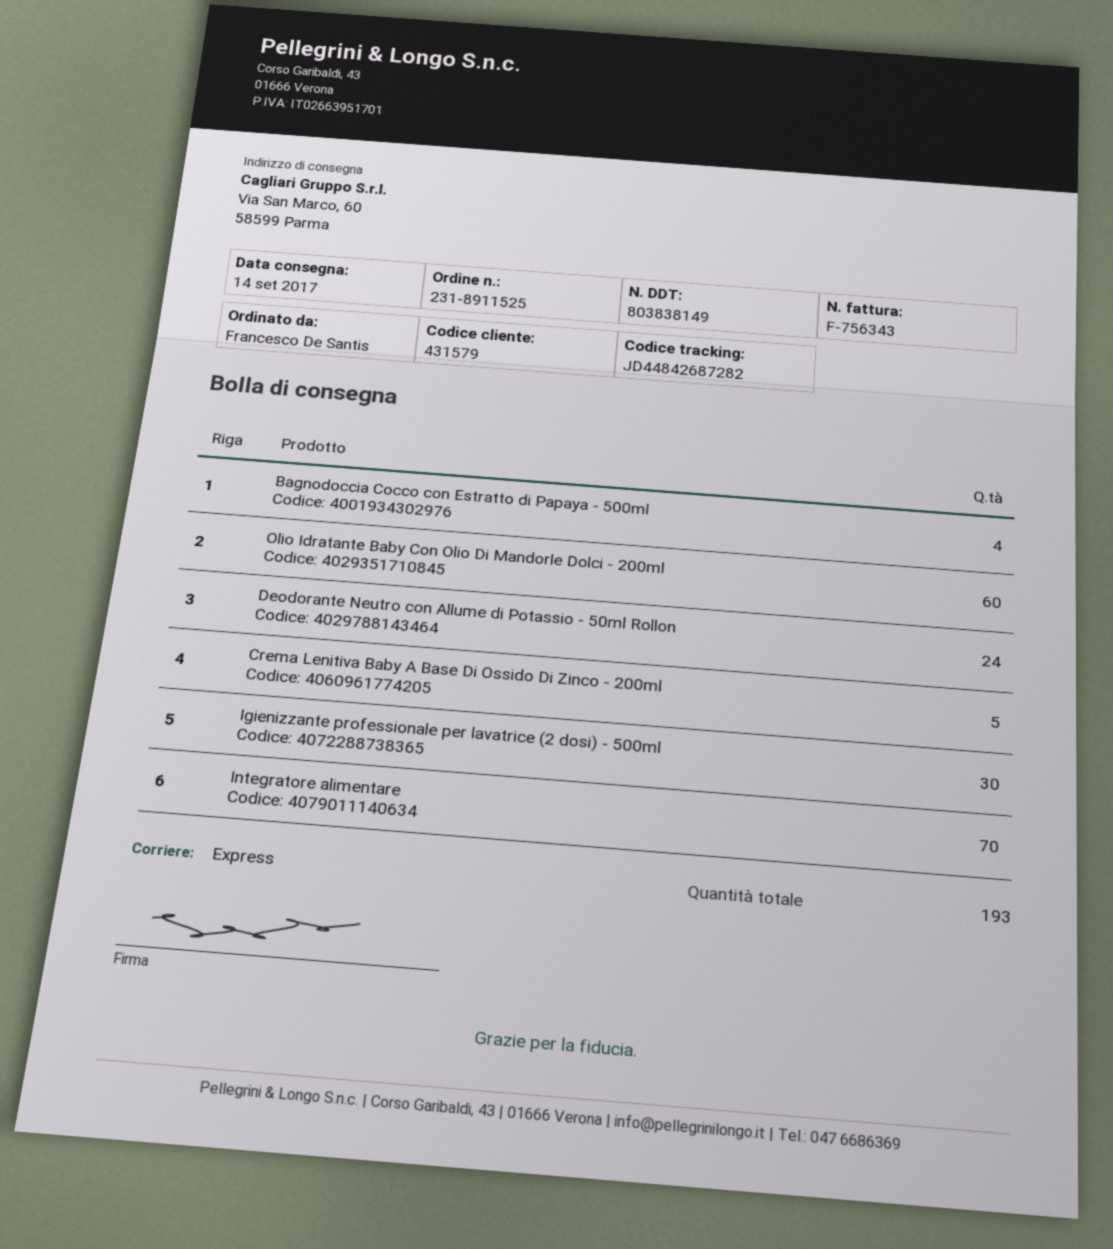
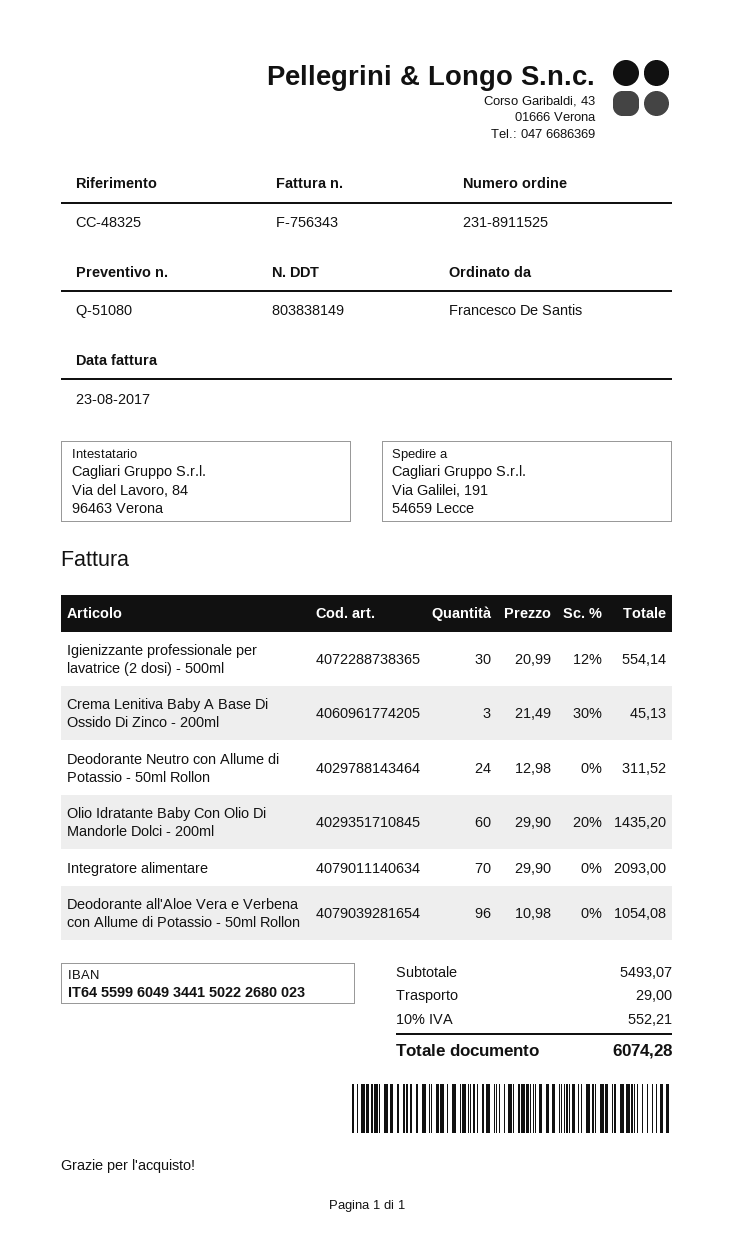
ship to: Via San Marco, 60, 58599 Parma -> Via Galilei, 191, 54659 Lecce
Bagnodoccia Cocco con Estratto di Papaya - 500ml: 4 -> none
Crema Lenitiva Baby A Base Di Ossido Di Zinco - 200ml: 5 -> 3
Deodorante all'Aloe Vera e Verbena con Allume di Potassio - 50ml Rollon: none -> 96

